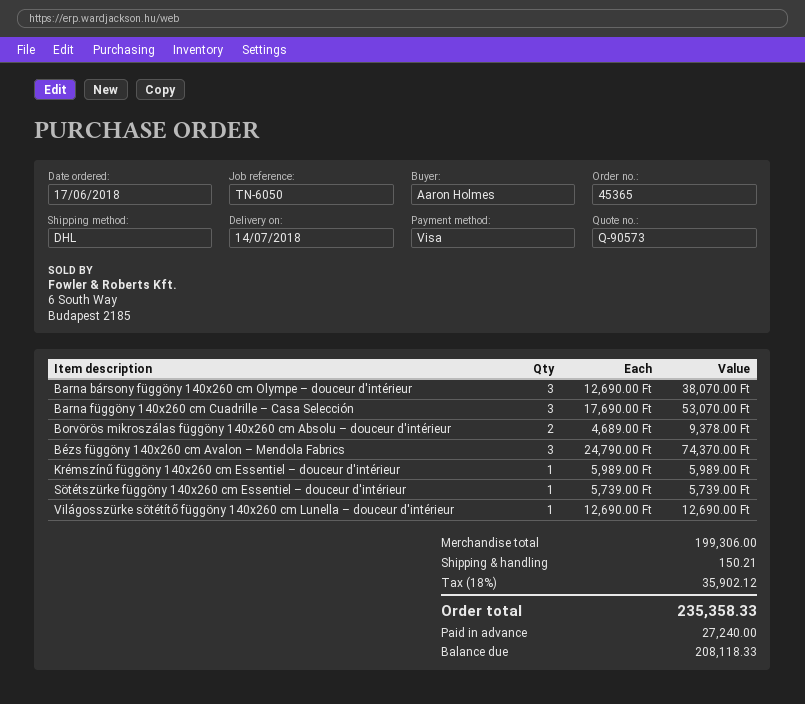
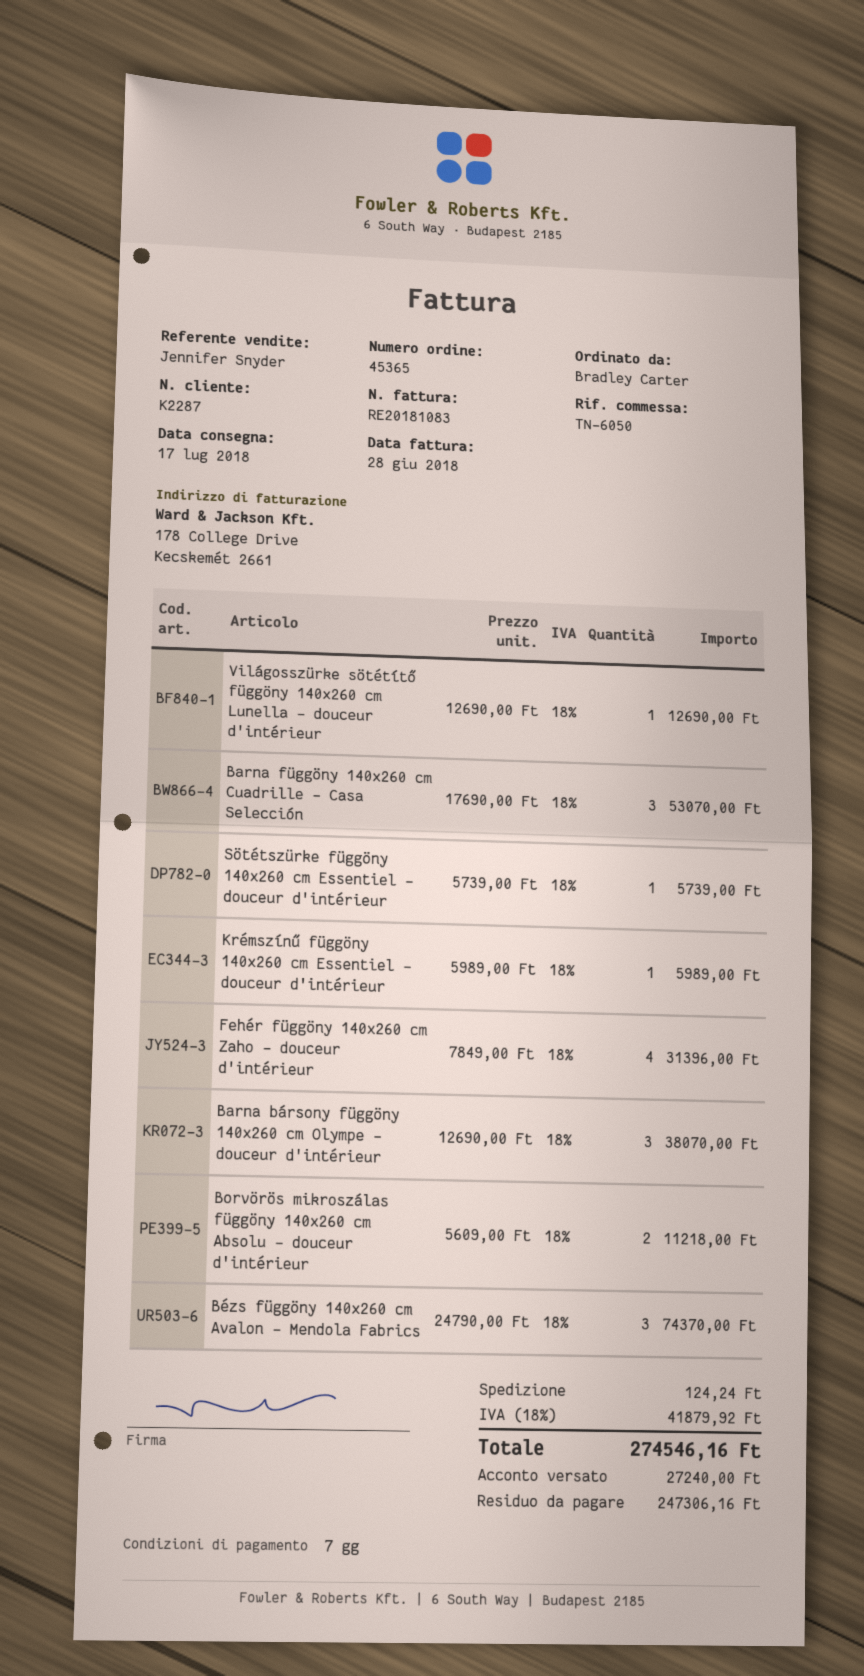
delivery date: 2018-07-14 -> 2018-07-17
ordered by: Aaron Holmes -> Bradley Carter
Borvörös mikroszálas függöny 140x260 cm Absolu – douceur d'intérieur: 2 x 4689.00 = 9378.00 -> 2 x 5609.00 = 11218.00
Fehér függöny 140x260 cm Zaho – douceur d'intérieur: none -> 4 x 7849.00 = 31396.00
shipping: 150.21 -> 124.24
tax: 18% = 35902.12 -> 18% = 41879.92
total: 235358.33 -> 274546.16
balance: 208118.33 -> 247306.16

